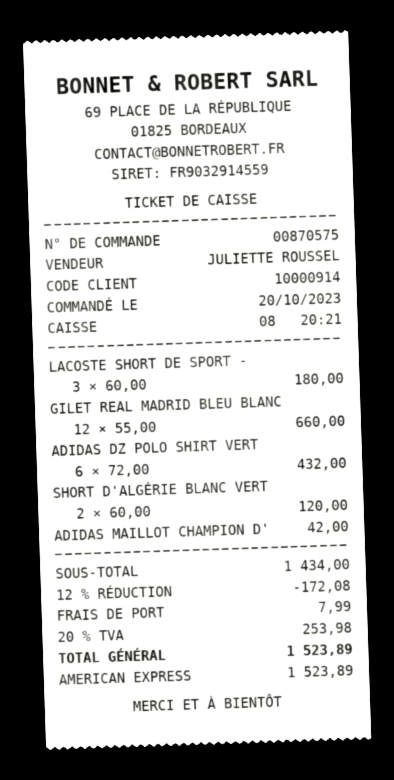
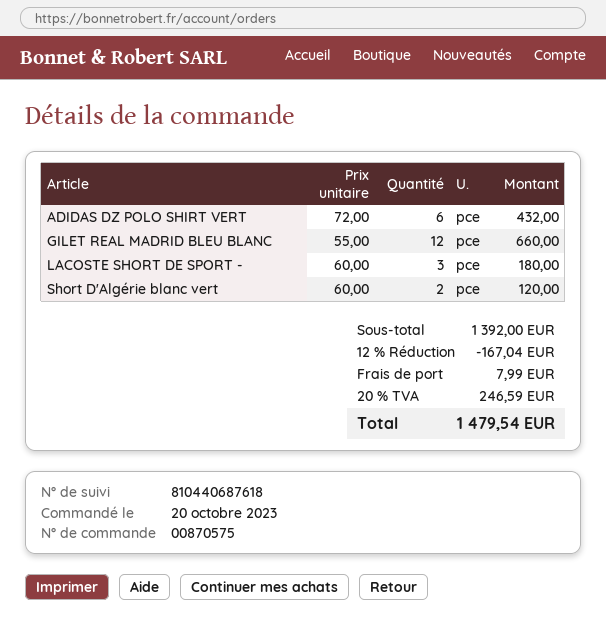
ADIDAS MAILLOT CHAMPION D': 1 x 42.00 = 42.00 -> none
subtotal: 1434.00 -> 1392.00
discount: 12% = 172.08 -> 12% = 167.04
tax: 20% = 253.98 -> 20% = 246.59
total: 1523.89 -> 1479.54

